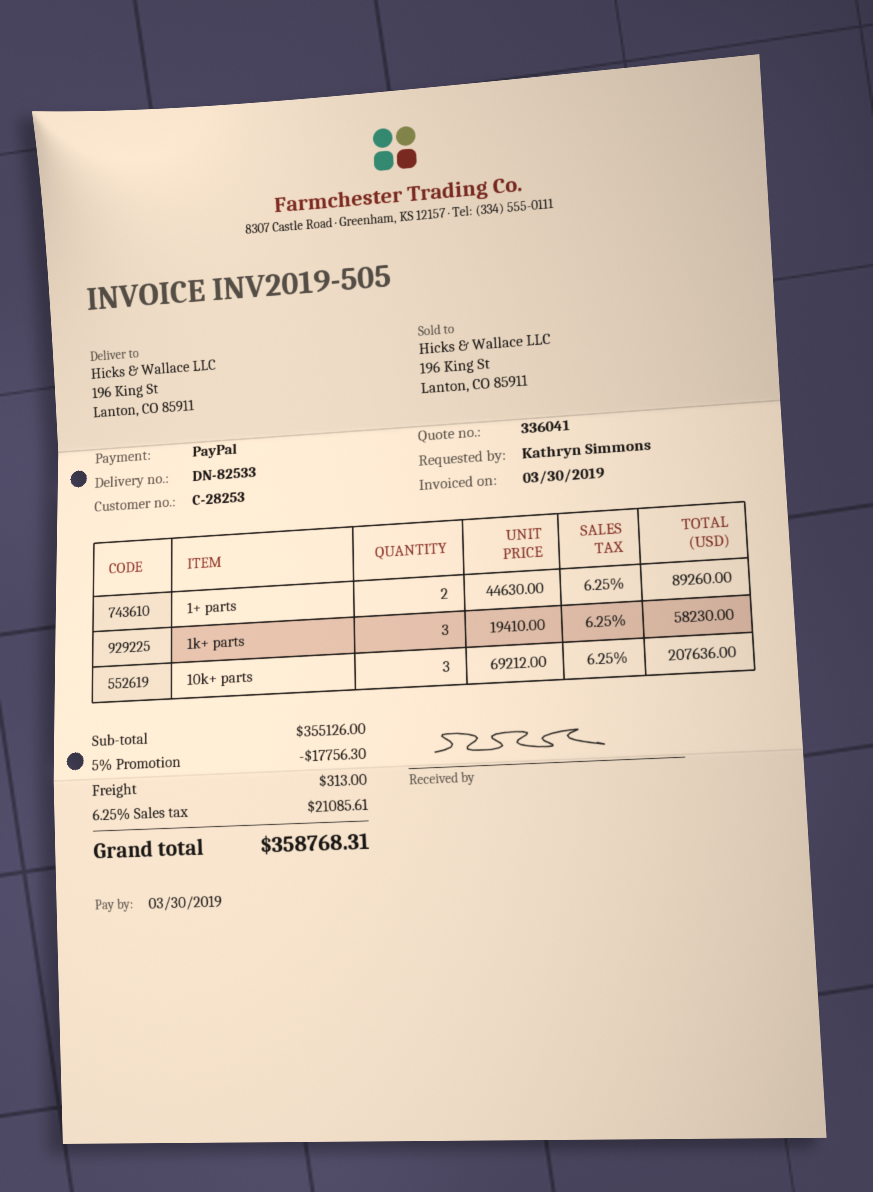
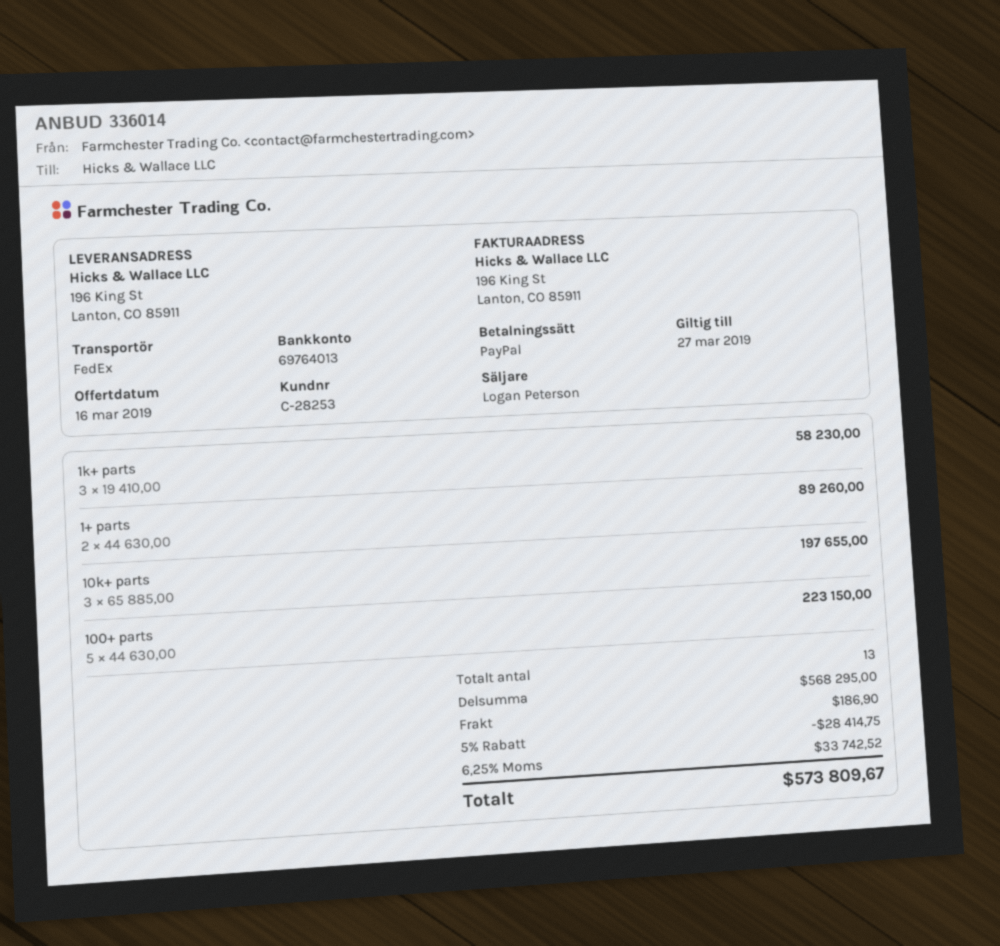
quote number: 336041 -> 336014
10k+ parts: 3 x 69212.00 = 207636.00 -> 3 x 65885.00 = 197655.00
100+ parts: none -> 5 x 44630.00 = 223150.00
subtotal: 355126.00 -> 568295.00
discount: 5% = 17756.30 -> 5% = 28414.75
shipping: 313.00 -> 186.90
tax: 6.25% = 21085.61 -> 6.25% = 33742.52
total: 358768.31 -> 573809.67

